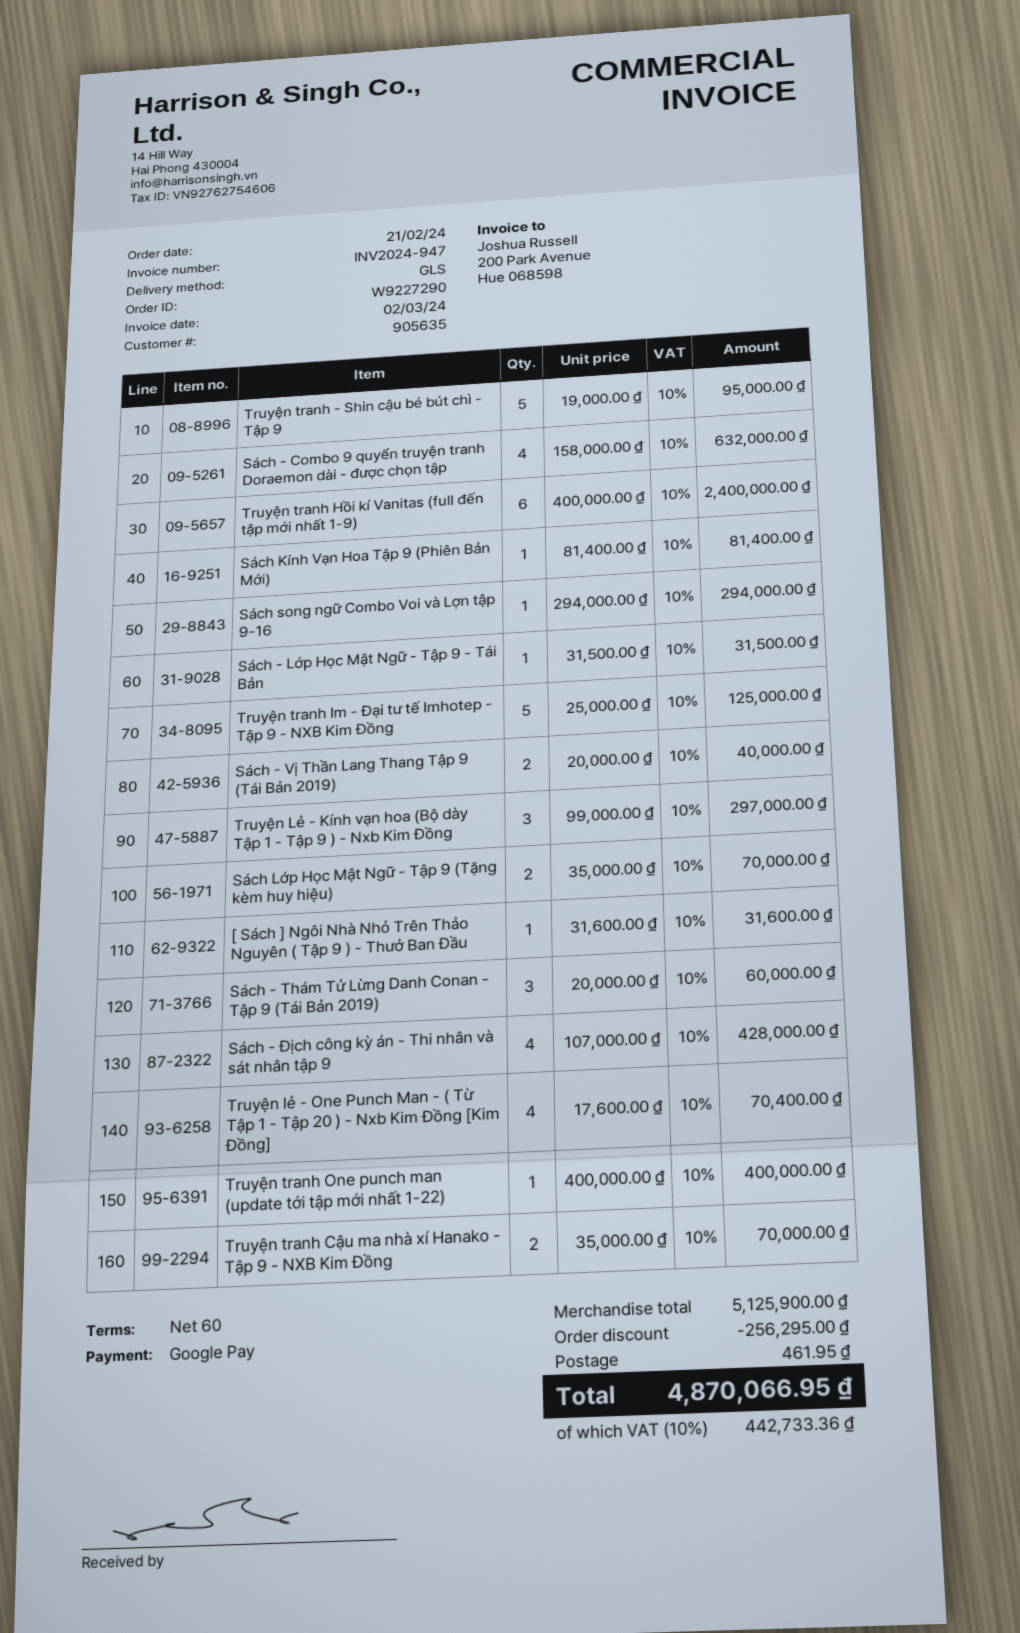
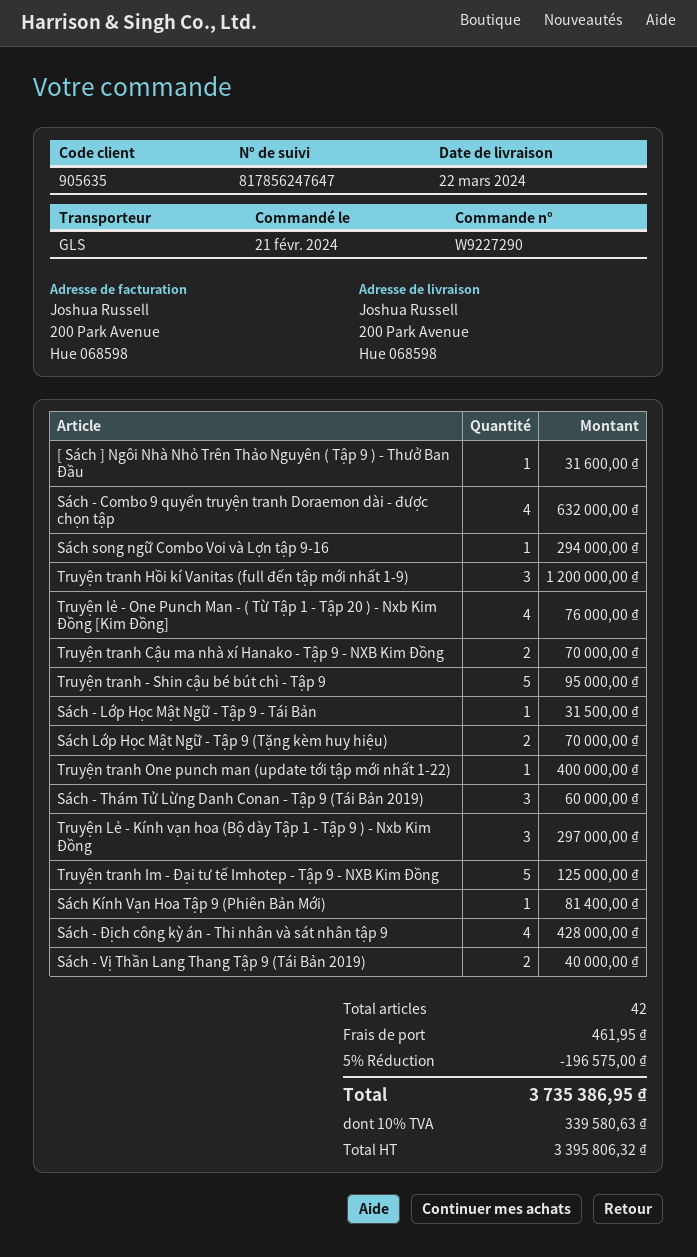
Truyện tranh Hồi kí Vanitas (full đến tập mới nhất 1-9): 6 for 2400000.00 -> 3 for 1200000.00
Truyện lẻ - One Punch Man - ( Từ Tập 1 - Tập 20 ) - Nxb Kim Đồng [Kim Đồng]: 4 for 70400.00 -> 4 for 76000.00
discount: 256295.00 -> 196575.00
tax: 10% = 442733.36 -> 10% = 339580.63
total: 4870066.95 -> 3735386.95

